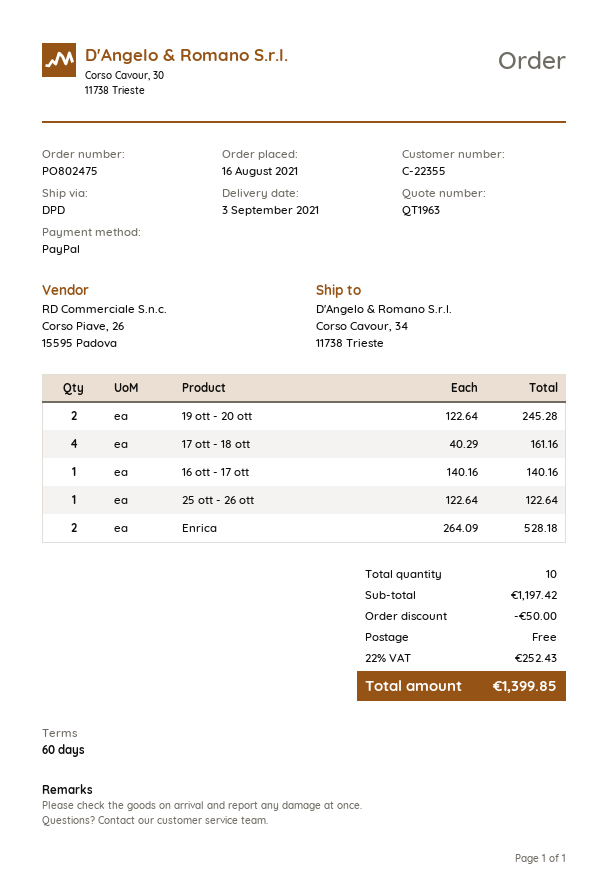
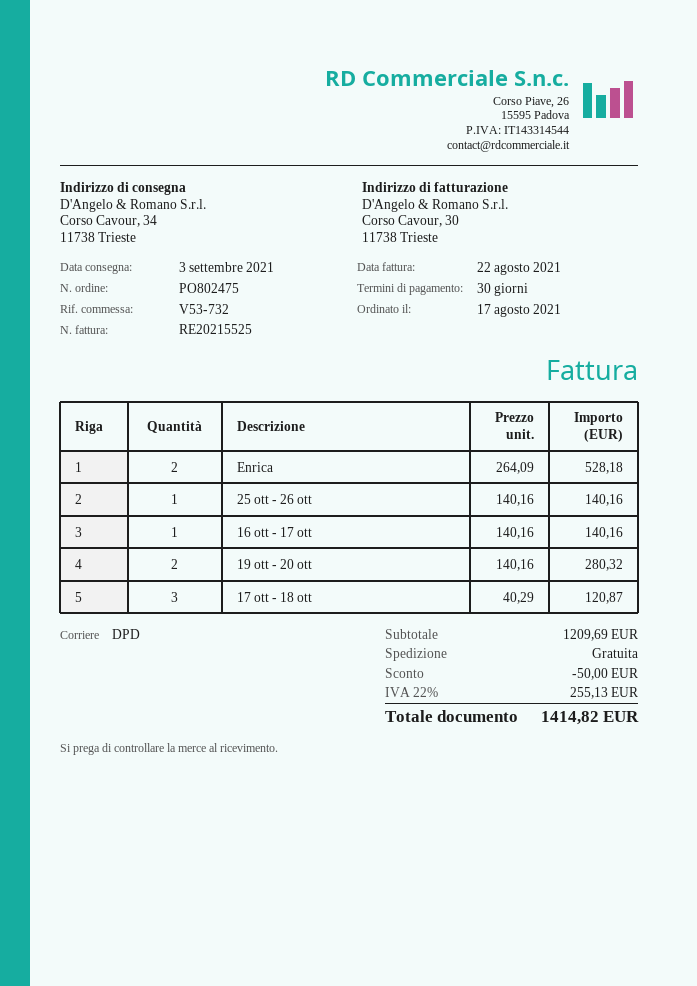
order date: 2021-08-16 -> 2021-08-17
payment terms: 60 days -> 30 days
19 ott - 20 ott: 2 x 122.64 = 245.28 -> 2 x 140.16 = 280.32
17 ott - 18 ott: 4 x 40.29 = 161.16 -> 3 x 40.29 = 120.87
25 ott - 26 ott: 1 x 122.64 = 122.64 -> 1 x 140.16 = 140.16
subtotal: 1197.42 -> 1209.69
tax: 22% = 252.43 -> 22% = 255.13
total: 1399.85 -> 1414.82

